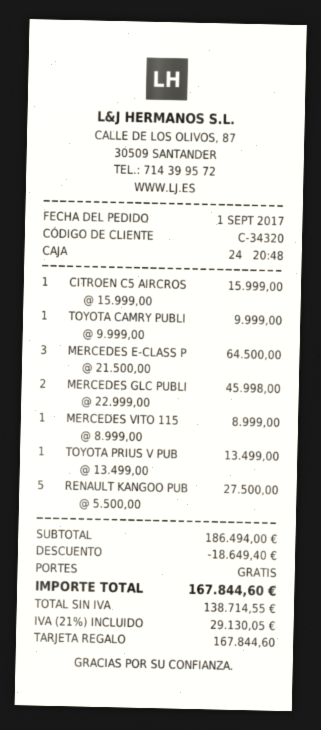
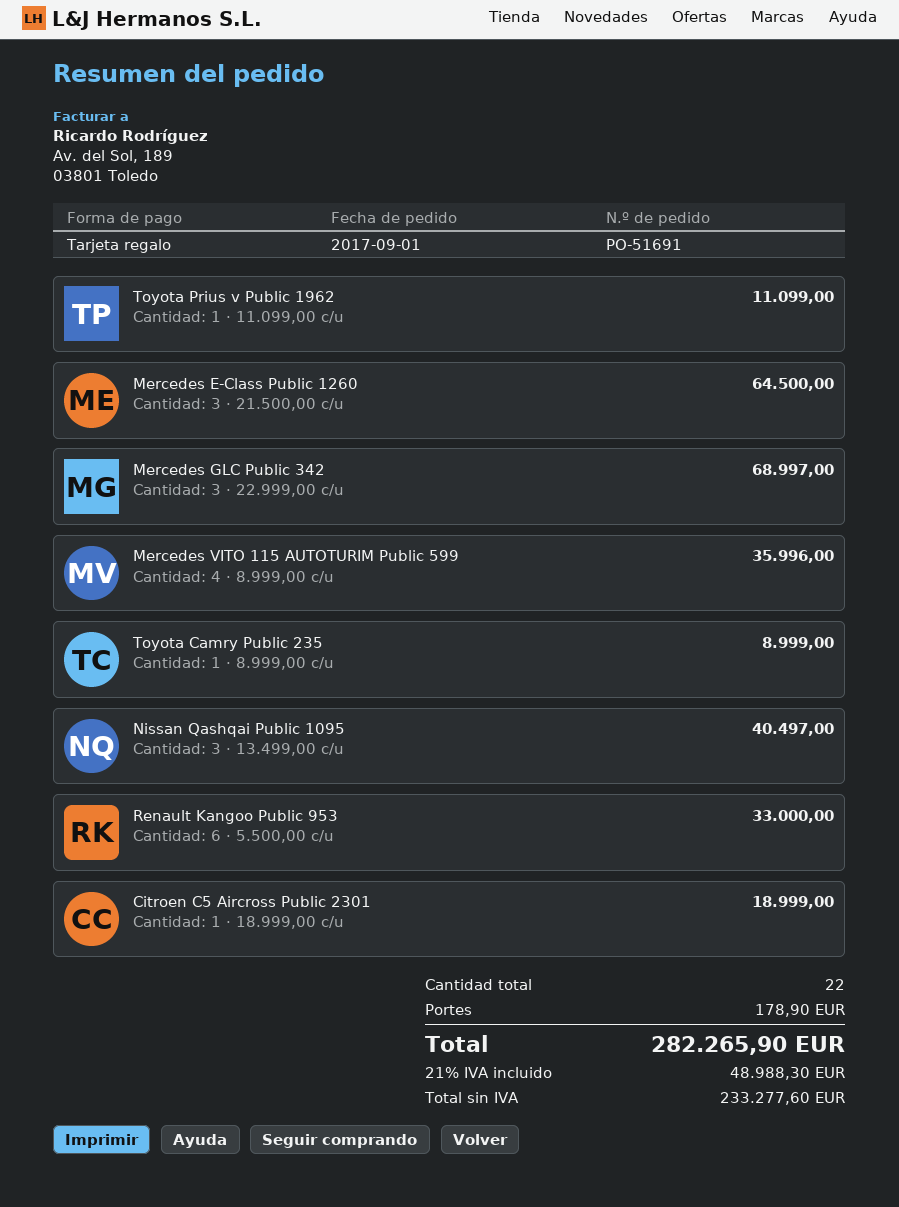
CITROEN C5 AIRCROS: 1 x 15999.00 = 15999.00 -> 1 x 18999.00 = 18999.00
TOYOTA CAMRY PUBLI: 1 x 9999.00 = 9999.00 -> 1 x 8999.00 = 8999.00
MERCEDES GLC PUBLI: 2 x 22999.00 = 45998.00 -> 3 x 22999.00 = 68997.00
MERCEDES VITO 115: 1 x 8999.00 = 8999.00 -> 4 x 8999.00 = 35996.00
TOYOTA PRIUS V PUB: 1 x 13499.00 = 13499.00 -> 1 x 11099.00 = 11099.00
RENAULT KANGOO PUB: 5 x 5500.00 = 27500.00 -> 6 x 5500.00 = 33000.00
Nissan Qashqai Public 1095: none -> 3 x 13499.00 = 40497.00
discount: 18649.40 -> none
shipping: 0.00 -> 178.90
net: 138714.55 -> 233277.60
tax: 21% = 29130.05 -> 21% = 48988.30
total: 167844.60 -> 282265.90

